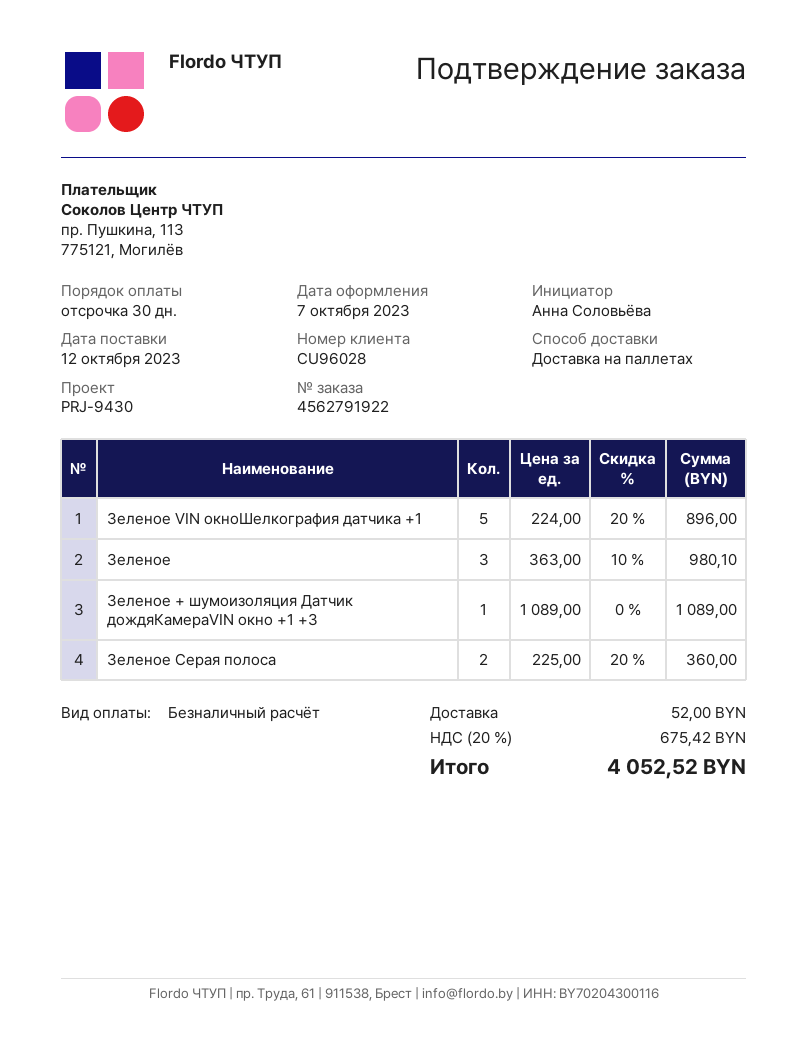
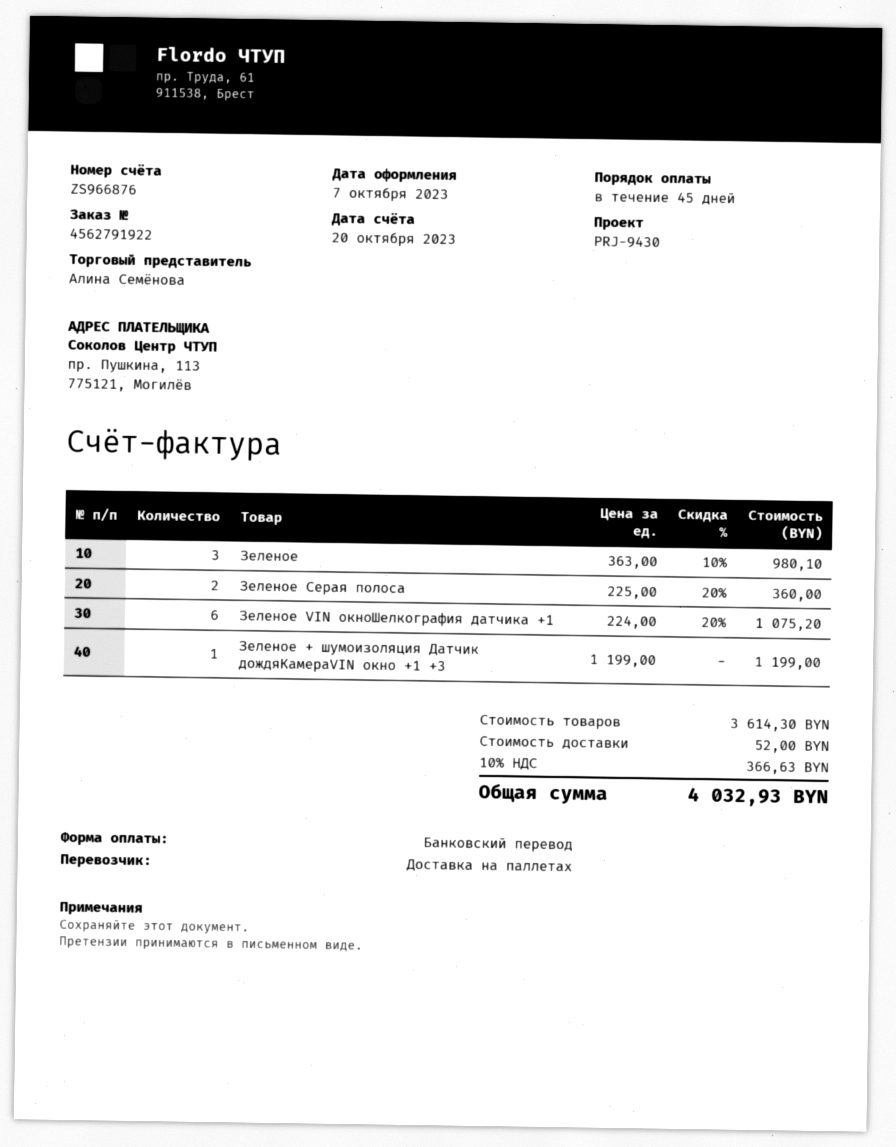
payment terms: 30 days -> 45 days
Зеленое VIN окноШелкография датчика +1: 5 x 224.00 - 20% = 896.00 -> 6 x 224.00 - 20% = 1075.20
Зеленое + шумоизоляция Датчик дождяКамераVIN окно +1 +3: 1 x 1089.00 = 1089.00 -> 1 x 1199.00 = 1199.00
tax: 20% = 675.42 -> 10% = 366.63
total: 4052.52 -> 4032.93

